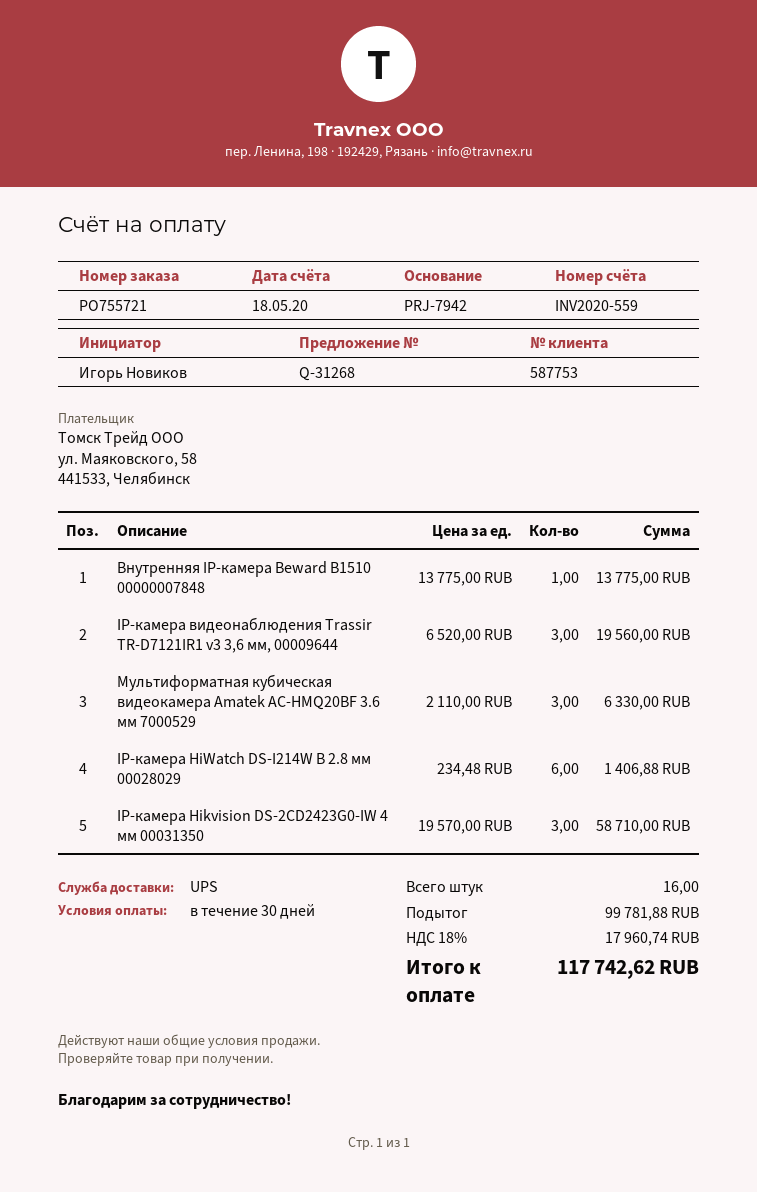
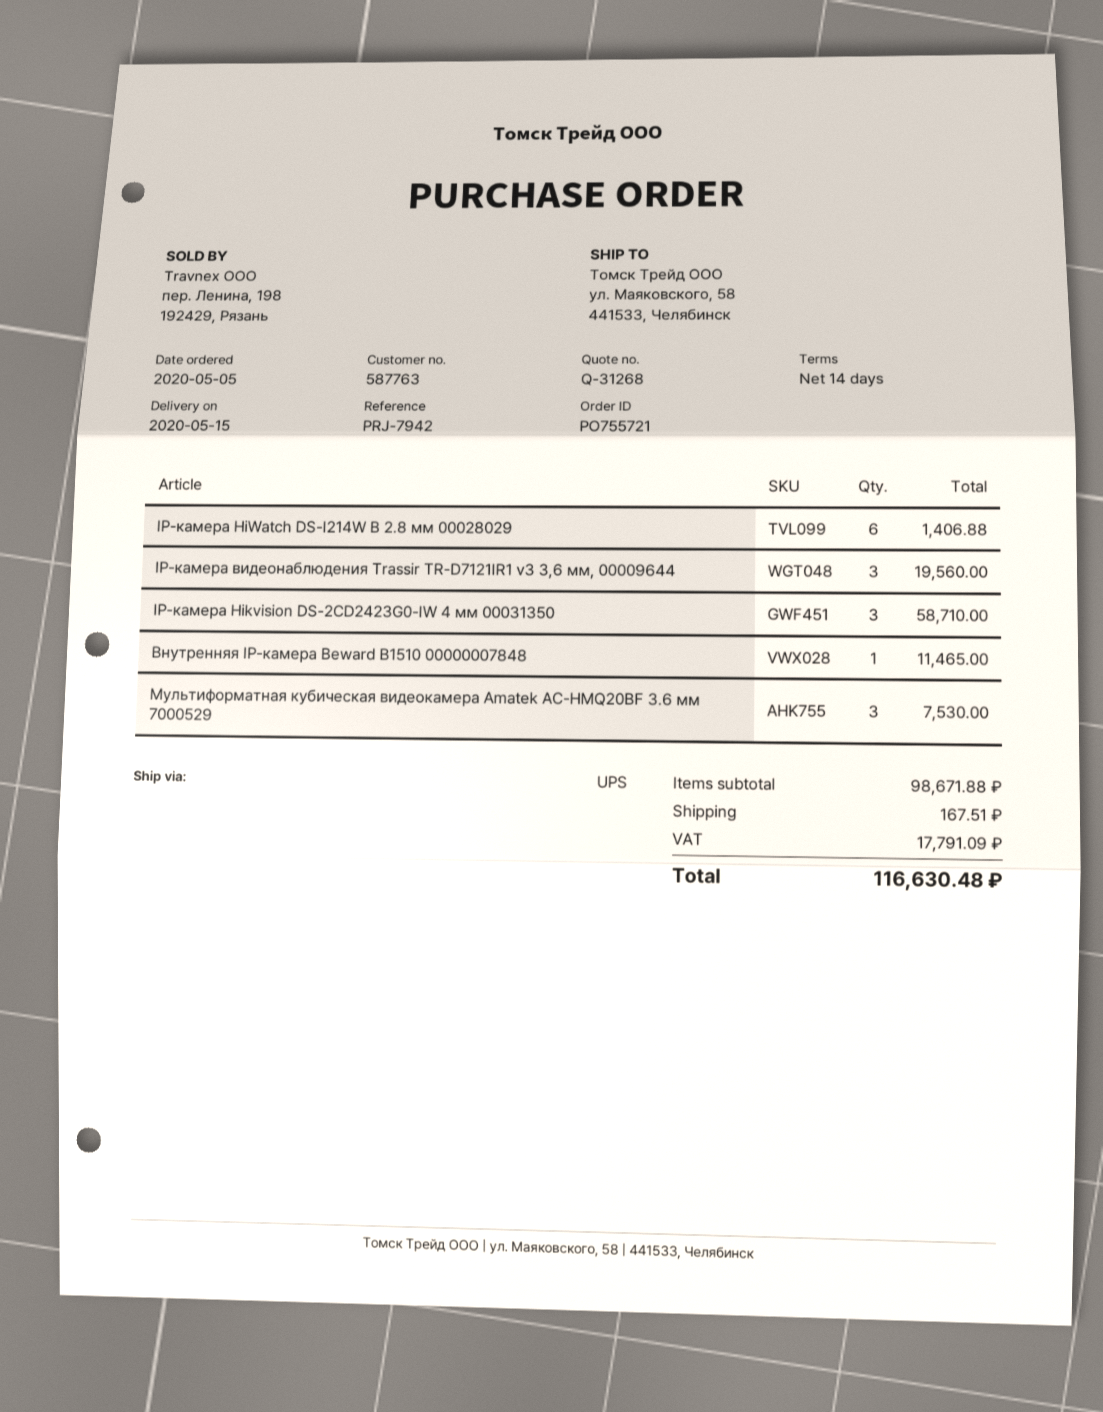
payment terms: 30 days -> 14 days
customer number: 587753 -> 587763
Внутренняя IP-камера Beward B1510 00000007848: 1 for 13775.00 -> 1 for 11465.00
Мультиформатная кубическая видеокамера Amatek AC-HMQ20BF 3.6 мм 7000529: 3 for 6330.00 -> 3 for 7530.00
subtotal: 99781.88 -> 98671.88
shipping: none -> 167.51
tax: 17960.74 -> 17791.09
total: 117742.62 -> 116630.48

